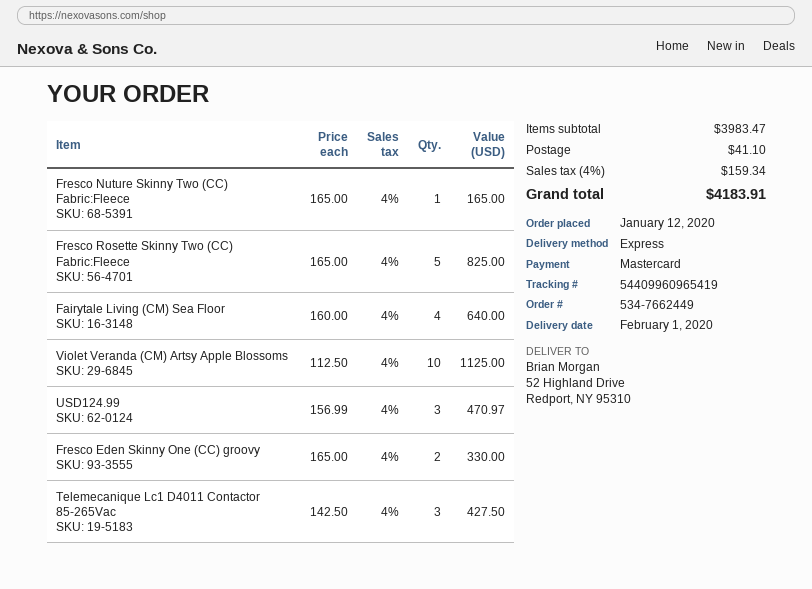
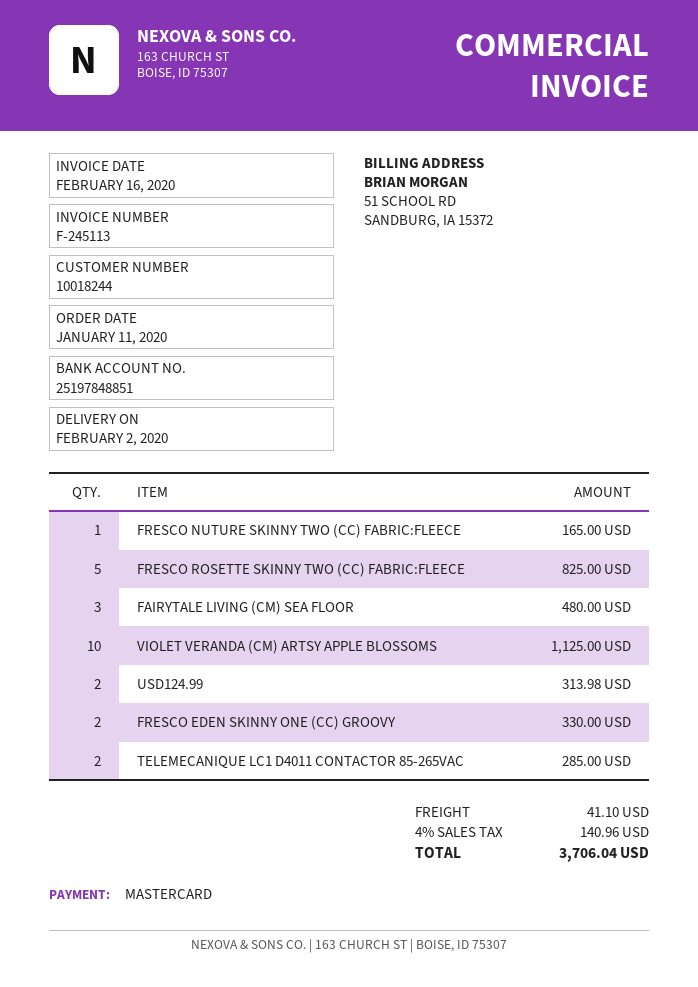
order date: 2020-01-12 -> 2020-01-11
delivery date: 2020-02-01 -> 2020-02-02
Fairytale Living (CM) Sea Floor: 4 for 640.00 -> 3 for 480.00
USD124.99: 3 for 470.97 -> 2 for 313.98
Telemecanique Lc1 D4011 Contactor 85-265Vac: 3 for 427.50 -> 2 for 285.00
tax: 4% = 159.34 -> 4% = 140.96
total: 4183.91 -> 3706.04

